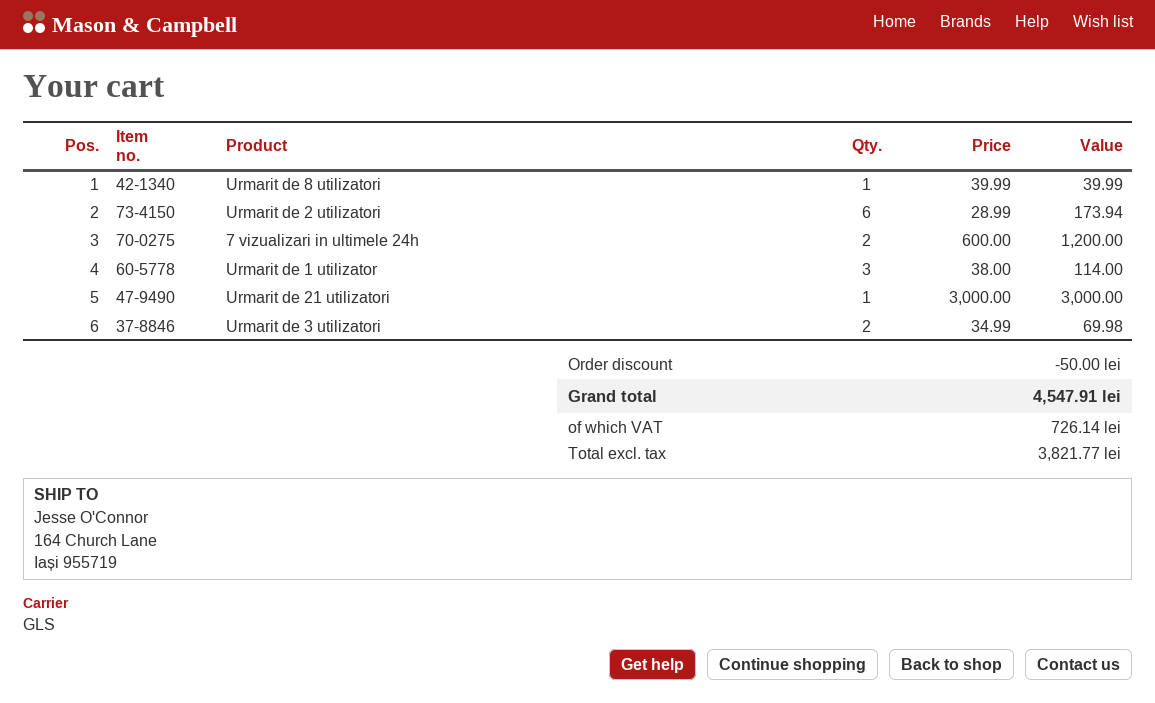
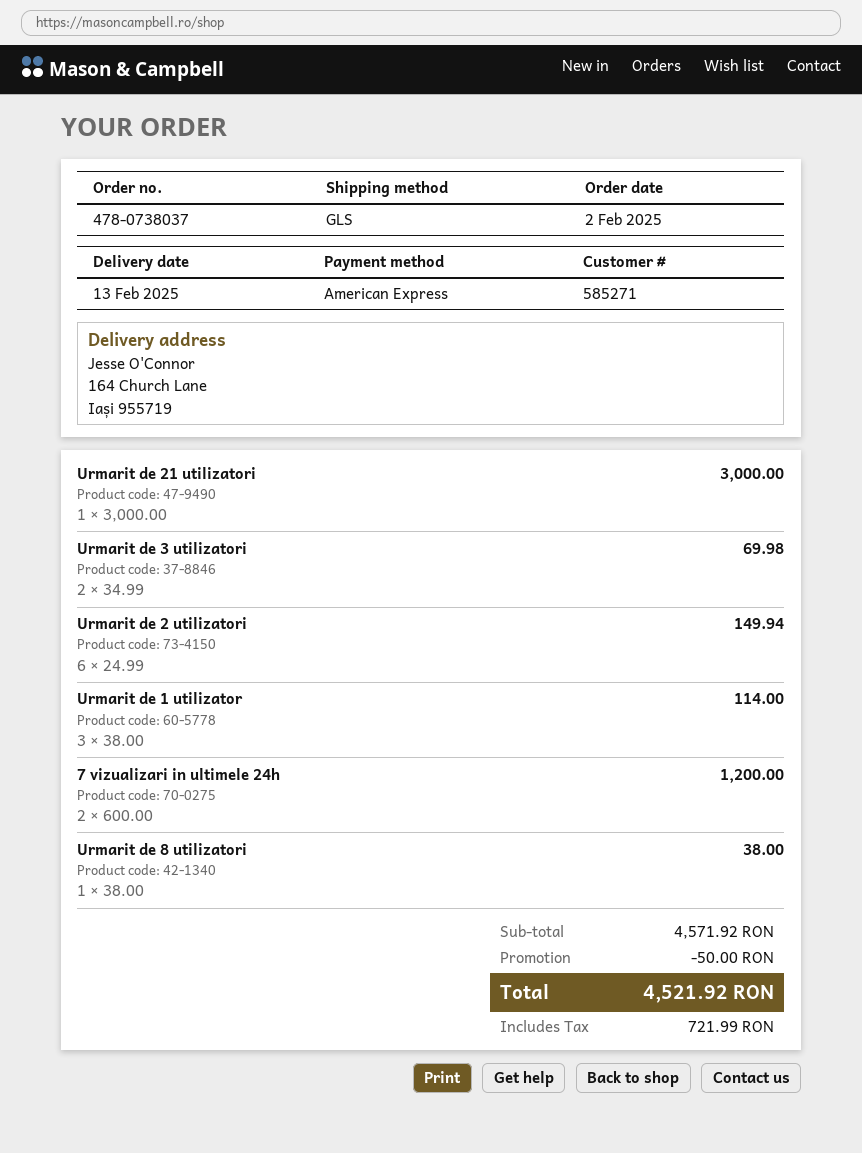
Urmarit de 8 utilizatori: 1 x 39.99 = 39.99 -> 1 x 38.00 = 38.00
Urmarit de 2 utilizatori: 6 x 28.99 = 173.94 -> 6 x 24.99 = 149.94
tax: 726.14 -> 721.99
total: 4547.91 -> 4521.92

